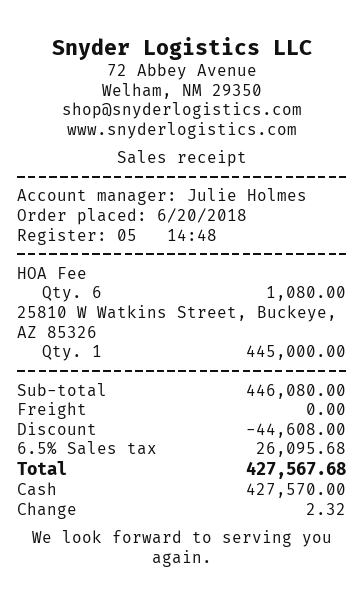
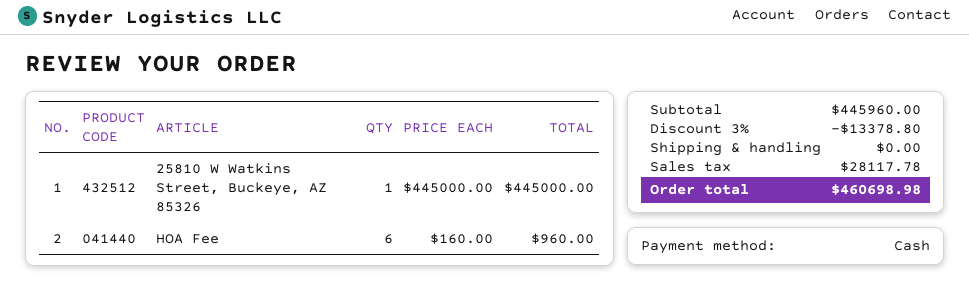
HOA Fee: 6 for 1080.00 -> 6 for 960.00
subtotal: 446080.00 -> 445960.00
discount: 44608.00 -> 13378.80
tax: 26095.68 -> 28117.78
total: 427567.68 -> 460698.98

